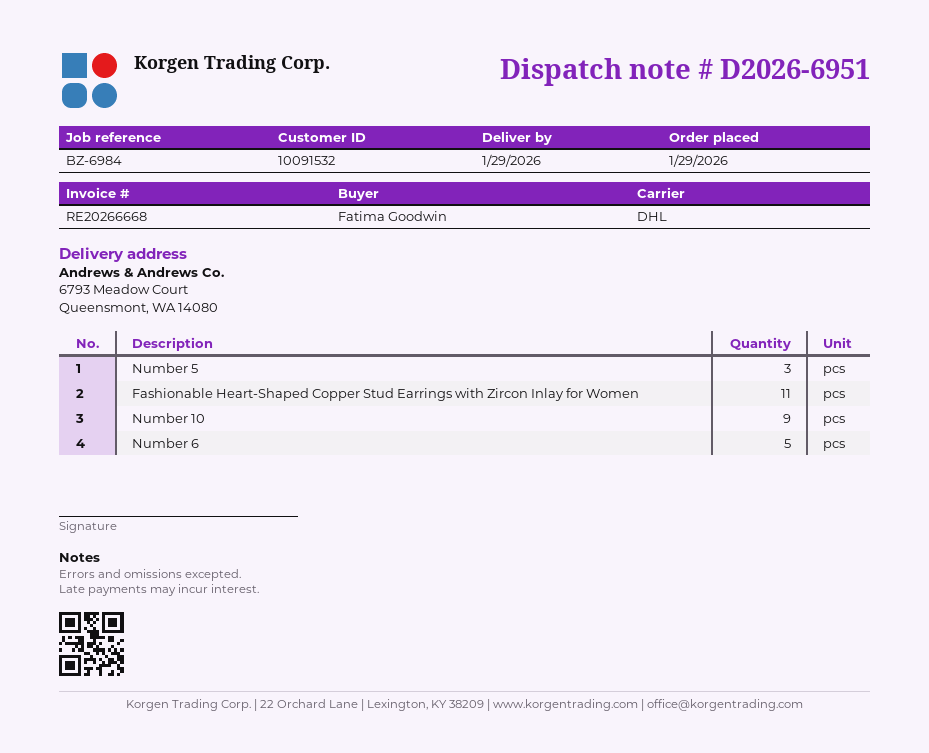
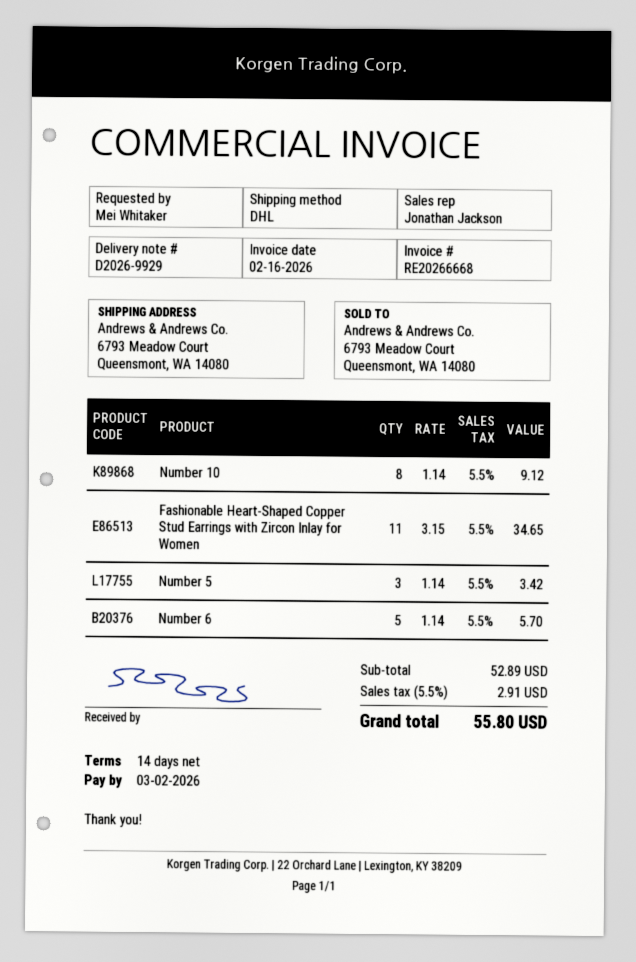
delivery note number: D2026-6951 -> D2026-9929
ordered by: Fatima Goodwin -> Mei Whitaker
Number 10: 9 -> 8

